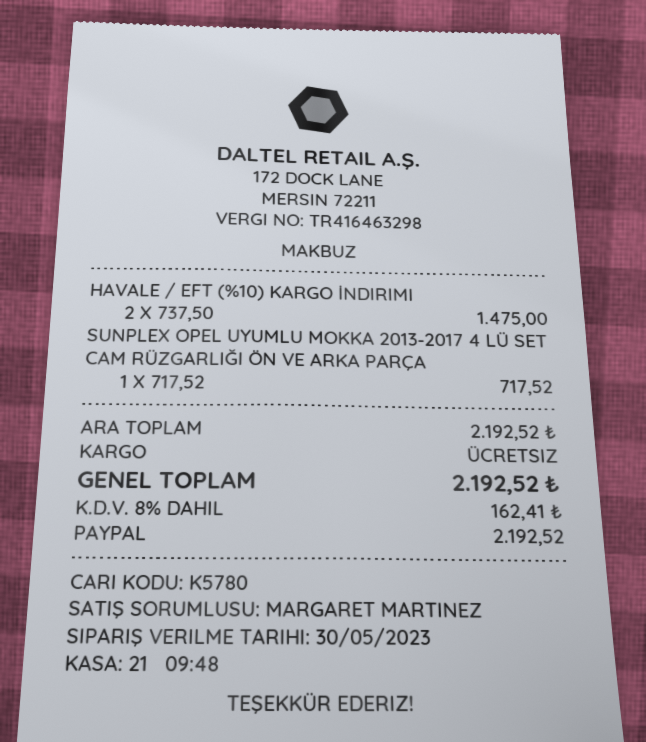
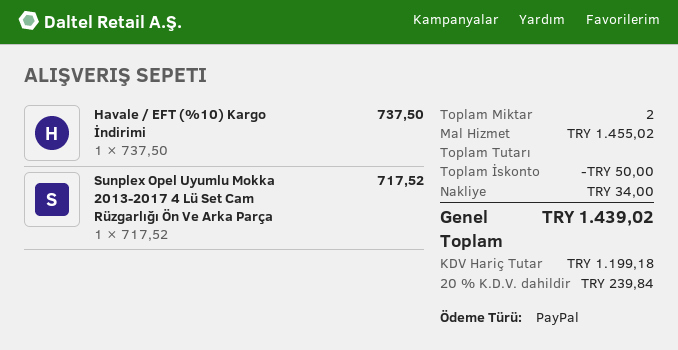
HAVALE / EFT (%10) KARGO İNDIRIMI: 2 x 737.50 = 1475.00 -> 1 x 737.50 = 737.50
subtotal: 2192.52 -> 1455.02
discount: none -> 50.00
shipping: 0.00 -> 34.00
tax: 8% = 162.41 -> 20% = 239.84
total: 2192.52 -> 1439.02

